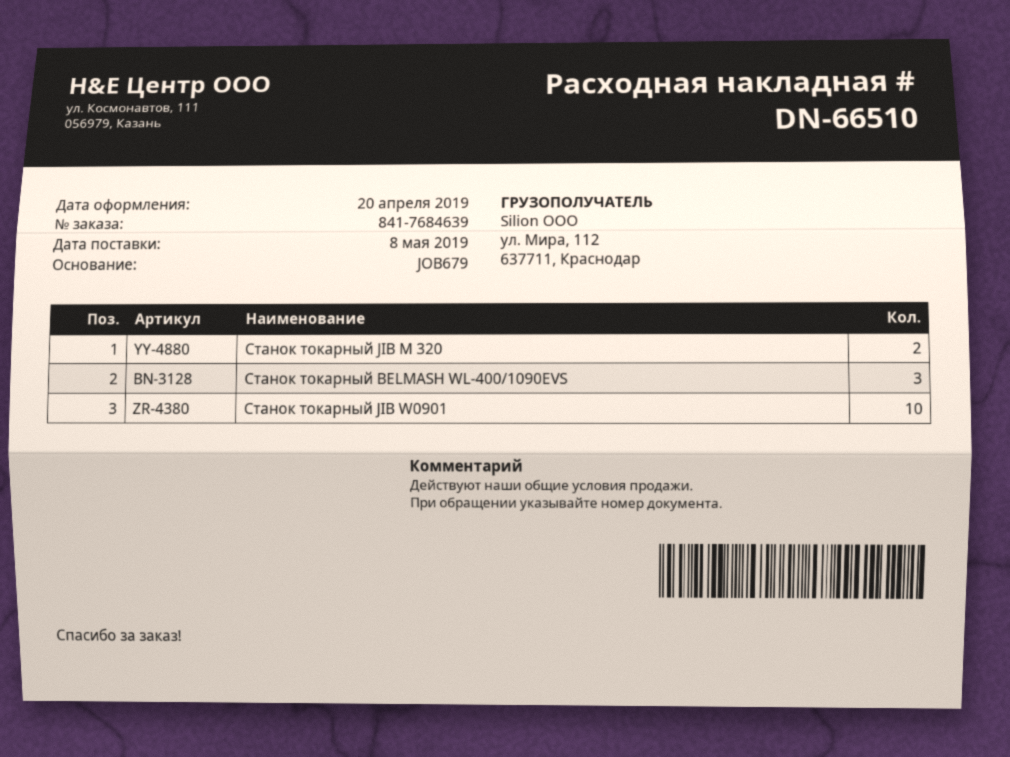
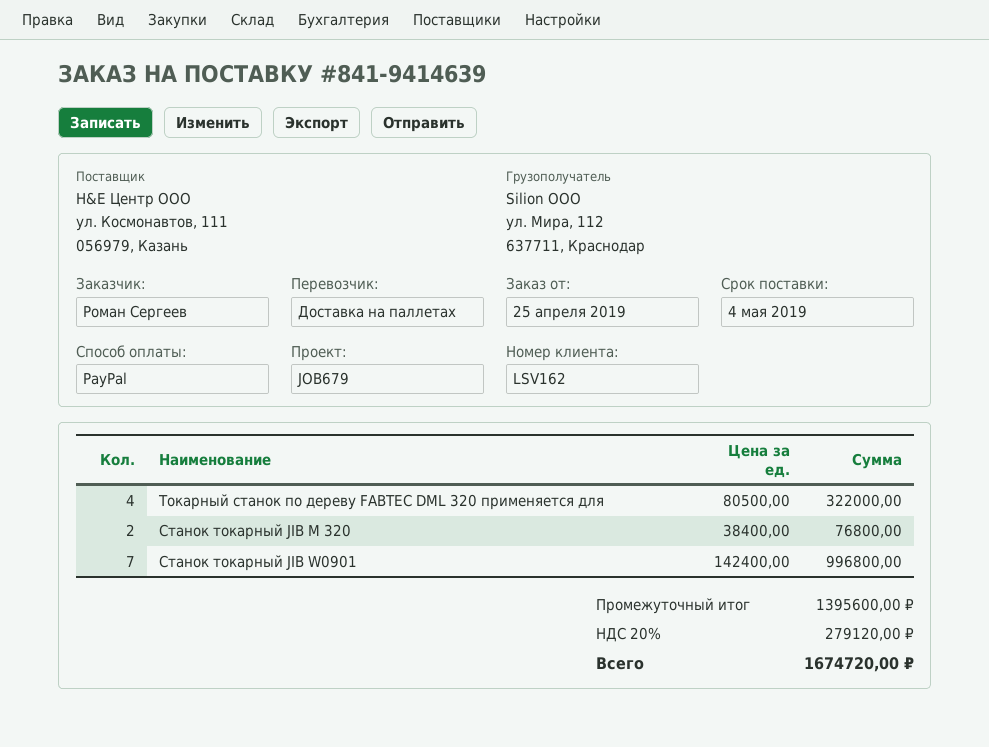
order number: 841-7684639 -> 841-9414639
order date: 2019-04-20 -> 2019-04-25
delivery date: 2019-05-08 -> 2019-05-04
Станок токарный BELMASH WL-400/1090EVS: 3 -> none
Станок токарный JIB W0901: 10 -> 7
Токарный станок по дереву FABTEC DML 320 применяется для: none -> 4

